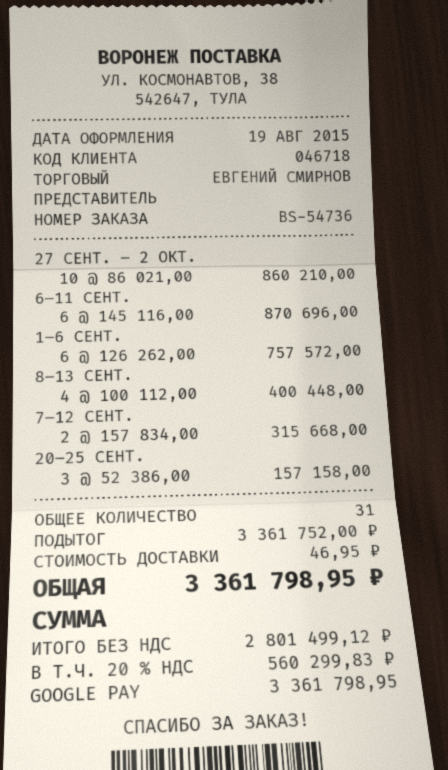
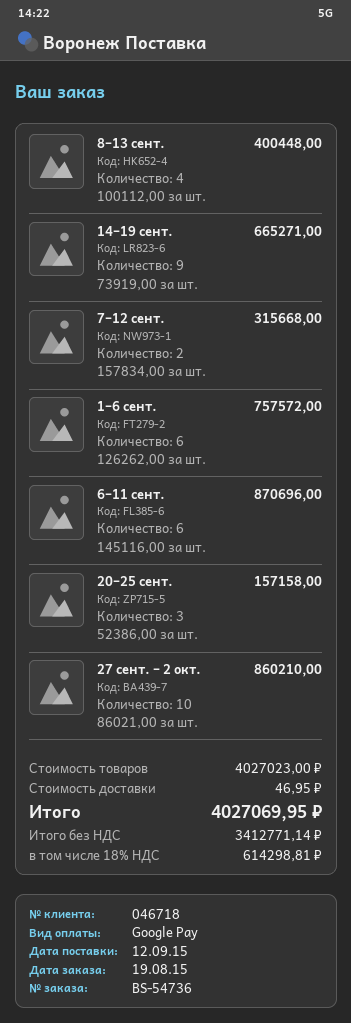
14–19 сент.: none -> 9 x 73919.00 = 665271.00
subtotal: 3361752.00 -> 4027023.00
net: 2801499.12 -> 3412771.14
tax: 20% = 560299.83 -> 18% = 614298.81
total: 3361798.95 -> 4027069.95

